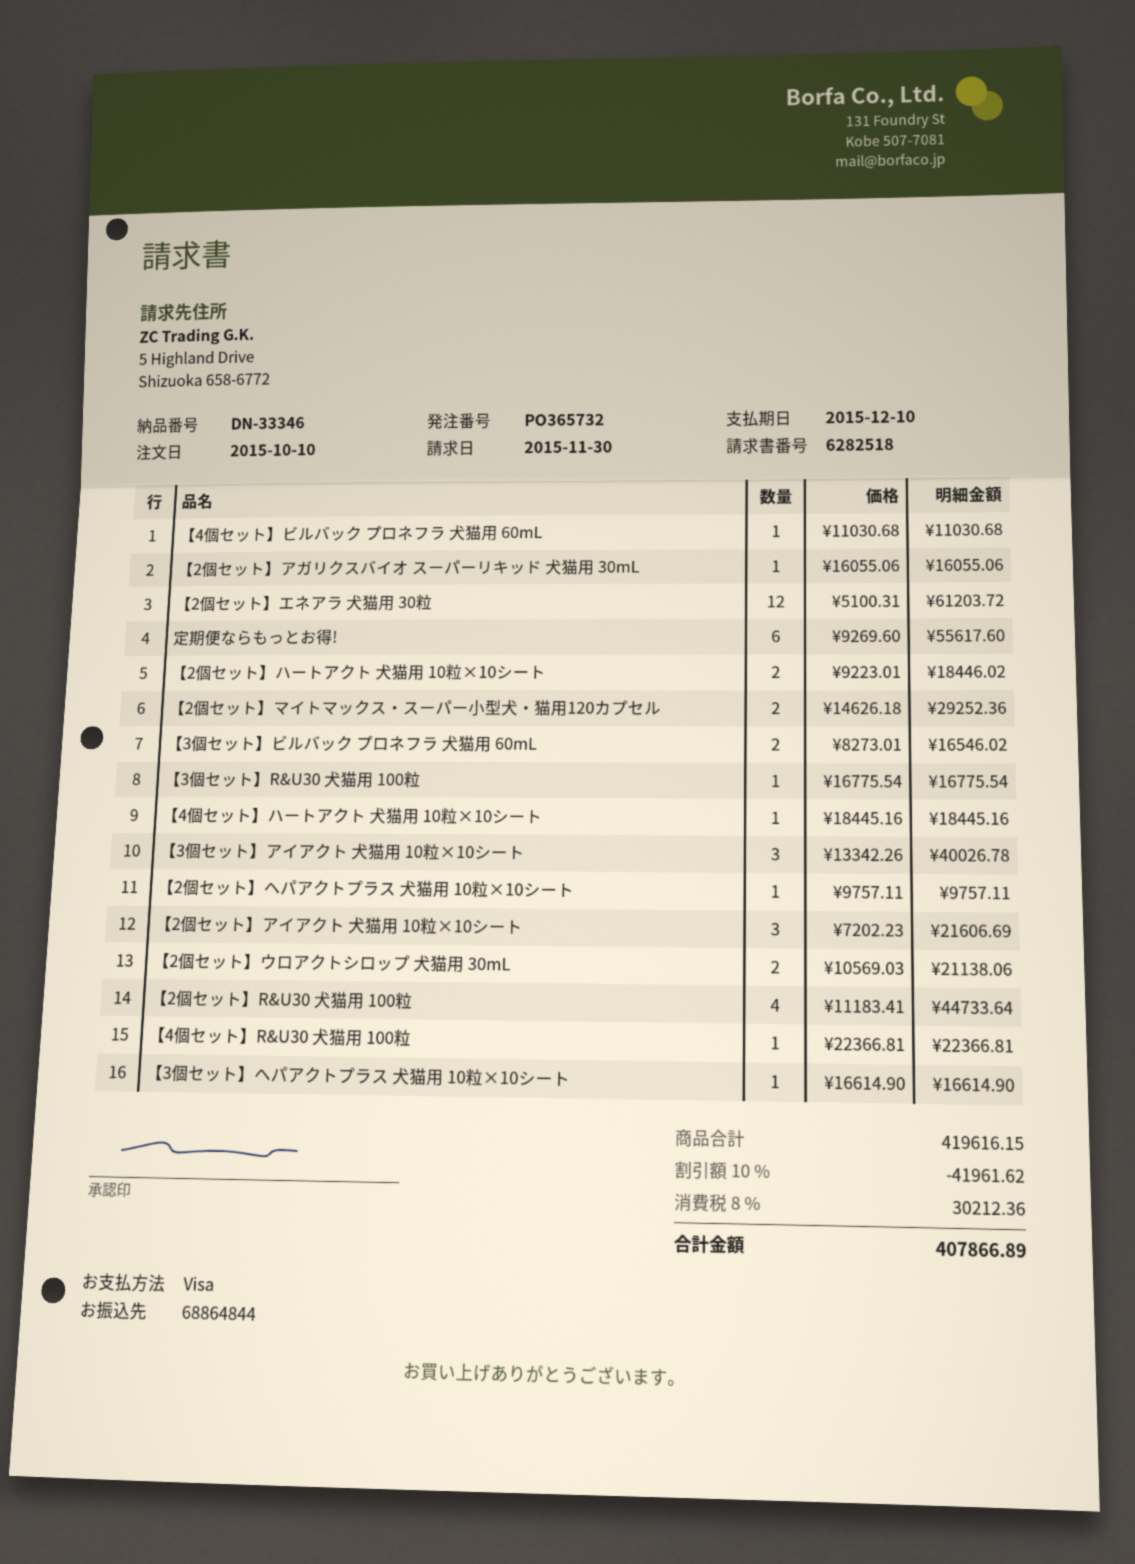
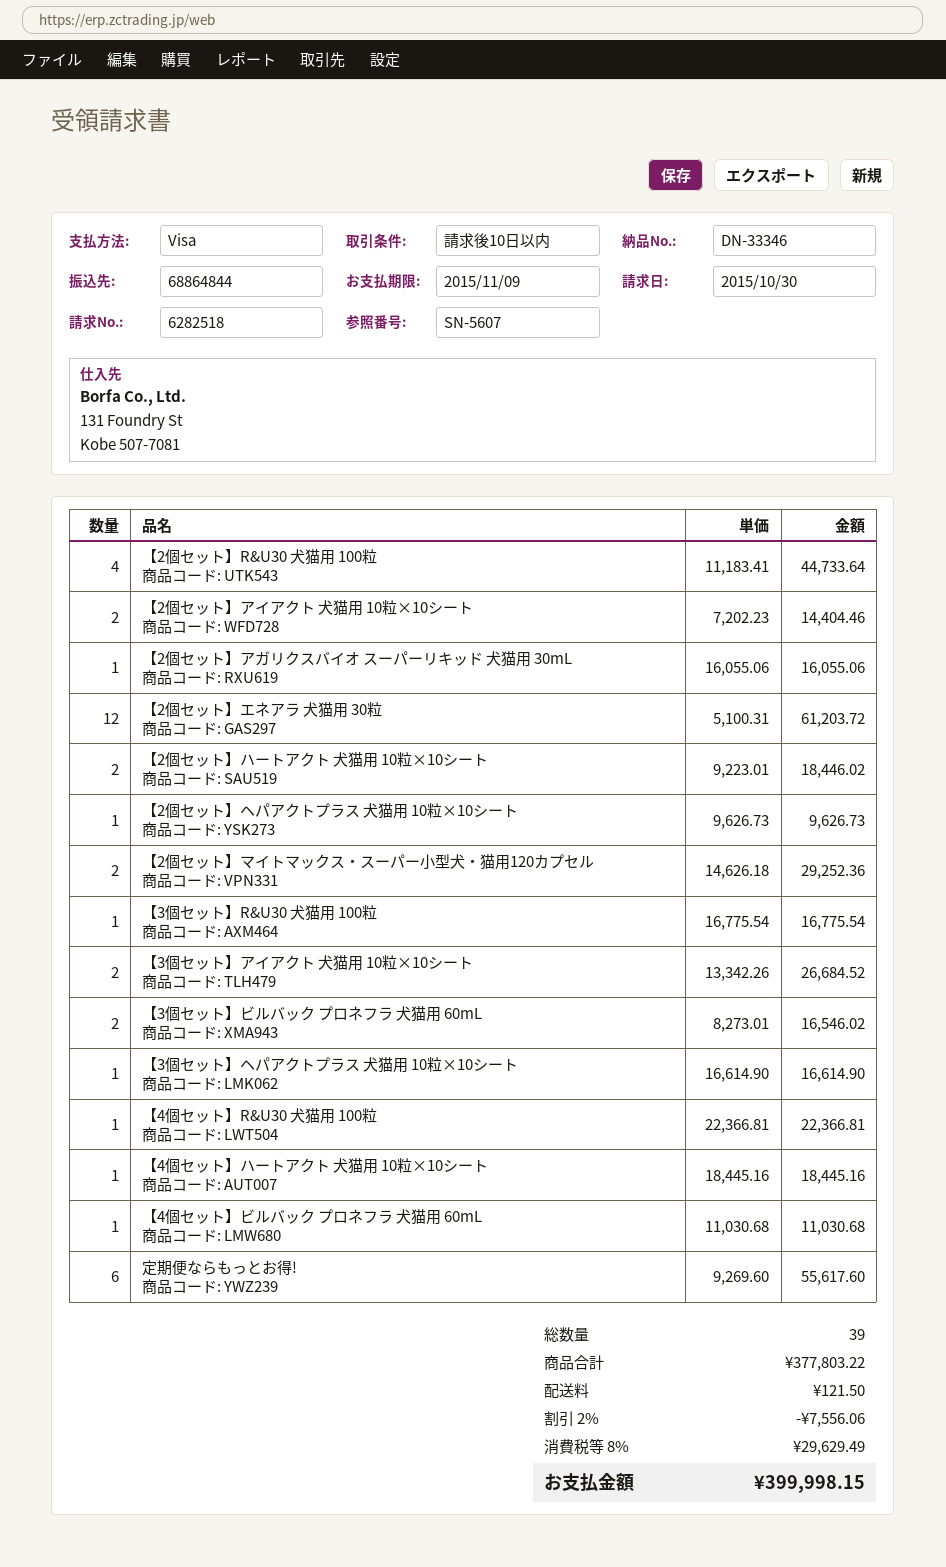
invoice date: 2015-11-30 -> 2015-10-30
due date: 2015-12-10 -> 2015-11-09
【3個セット】アイアクト 犬猫用 10粒×10シート: 3 x 13342.26 = 40026.78 -> 2 x 13342.26 = 26684.52
【2個セット】ヘパアクトプラス 犬猫用 10粒×10シート: 1 x 9757.11 = 9757.11 -> 1 x 9626.73 = 9626.73
【2個セット】アイアクト 犬猫用 10粒×10シート: 3 x 7202.23 = 21606.69 -> 2 x 7202.23 = 14404.46
【2個セット】ウロアクトシロップ 犬猫用 30mL: 2 x 10569.03 = 21138.06 -> none
subtotal: 419616.15 -> 377803.22
discount: 10% = 41961.62 -> 2% = 7556.06
shipping: none -> 121.50
tax: 8% = 30212.36 -> 8% = 29629.49
total: 407866.89 -> 399998.15

